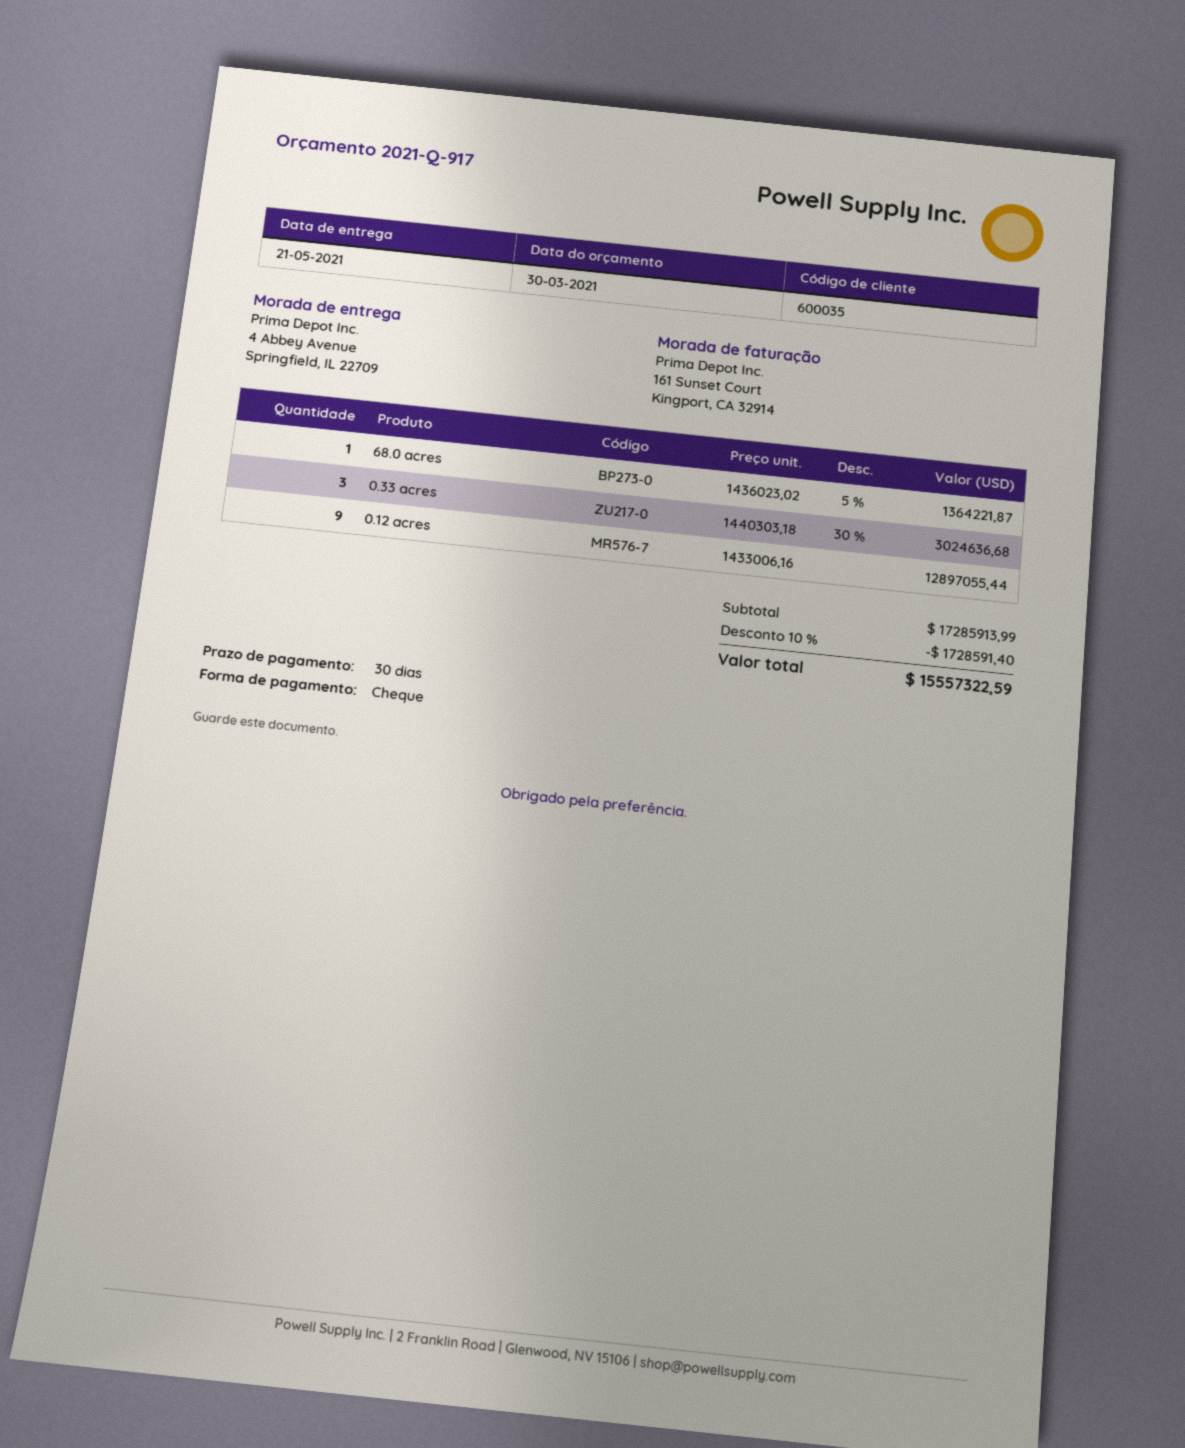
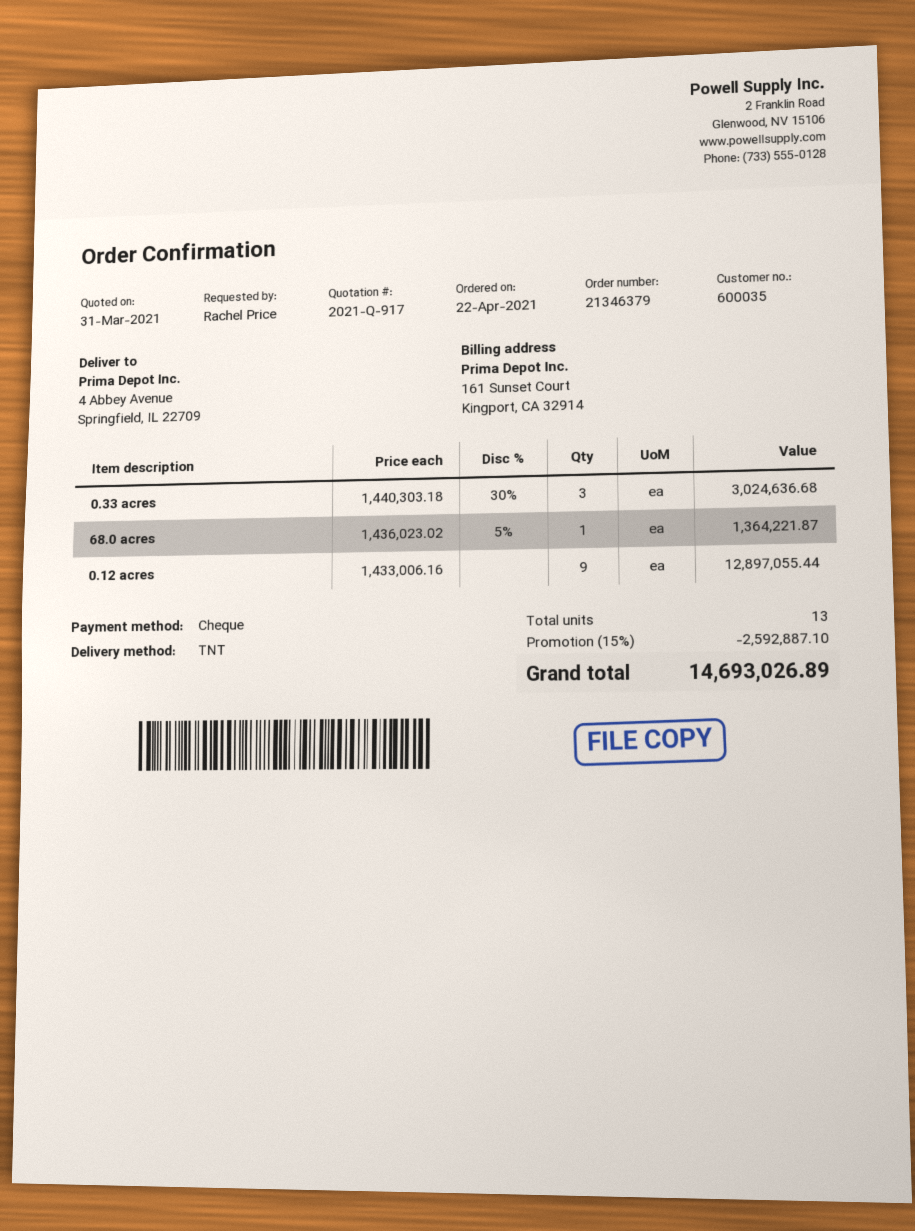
quote date: 2021-03-30 -> 2021-03-31
discount: 10% = 1728591.40 -> 15% = 2592887.10
total: 15557322.59 -> 14693026.89

